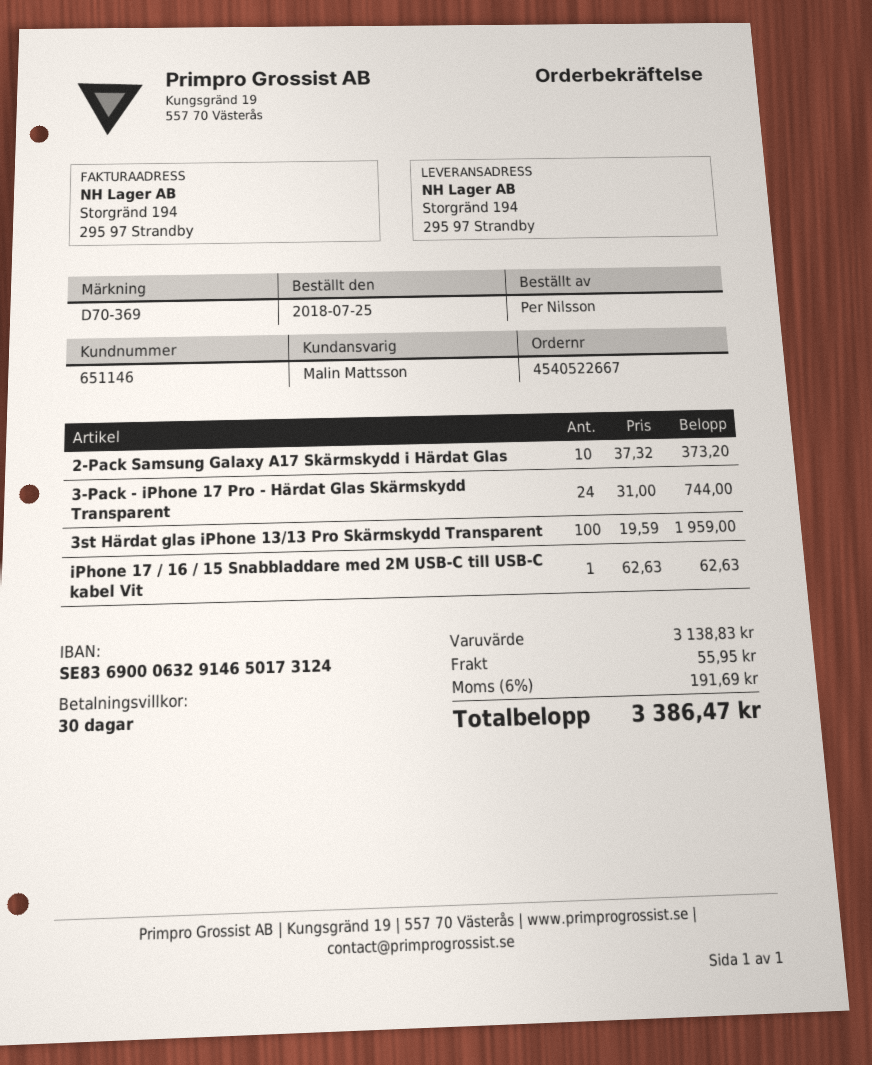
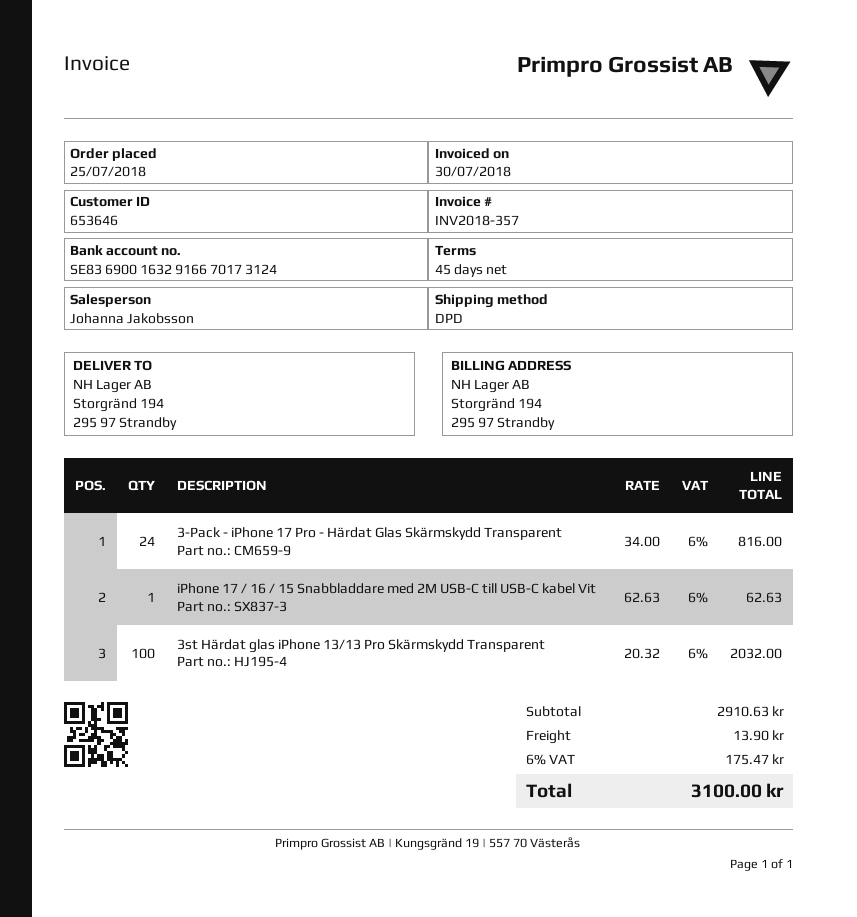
payment terms: 30 days -> 45 days
customer number: 651146 -> 653646
sales rep: Malin Mattsson -> Johanna Jakobsson
bank account: SE8369000632914650173124 -> SE8369001632916670173124
2-Pack Samsung Galaxy A17 Skärmskydd i Härdat Glas: 10 x 37.32 = 373.20 -> none
3-Pack - iPhone 17 Pro - Härdat Glas Skärmskydd Transparent: 24 x 31.00 = 744.00 -> 24 x 34.00 = 816.00
3st Härdat glas iPhone 13/13 Pro Skärmskydd Transparent: 100 x 19.59 = 1959.00 -> 100 x 20.32 = 2032.00
subtotal: 3138.83 -> 2910.63
shipping: 55.95 -> 13.90
tax: 6% = 191.69 -> 6% = 175.47
total: 3386.47 -> 3100.00

